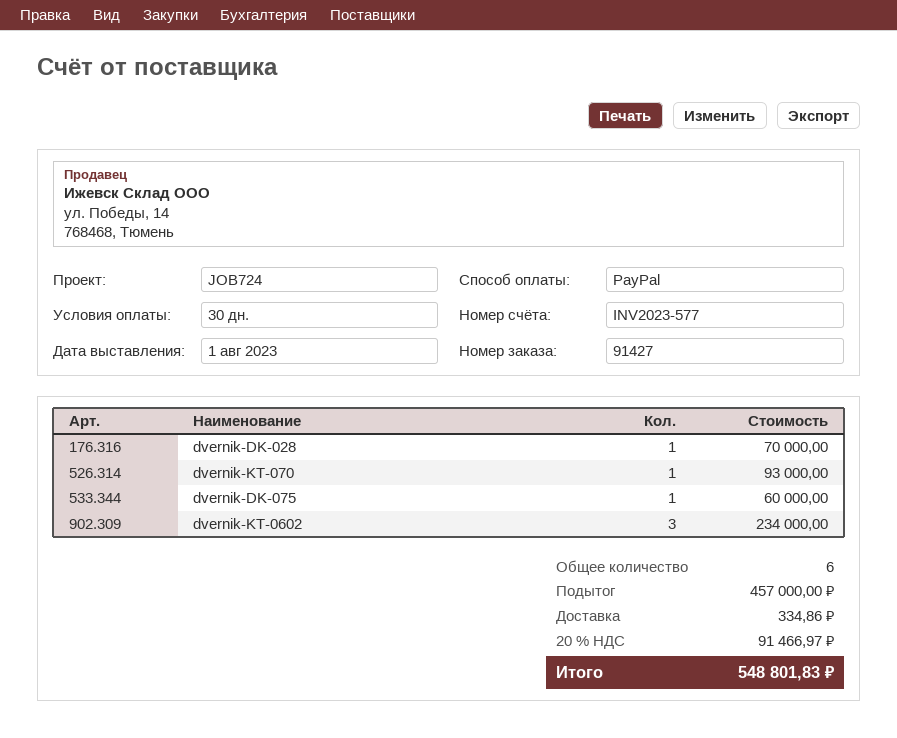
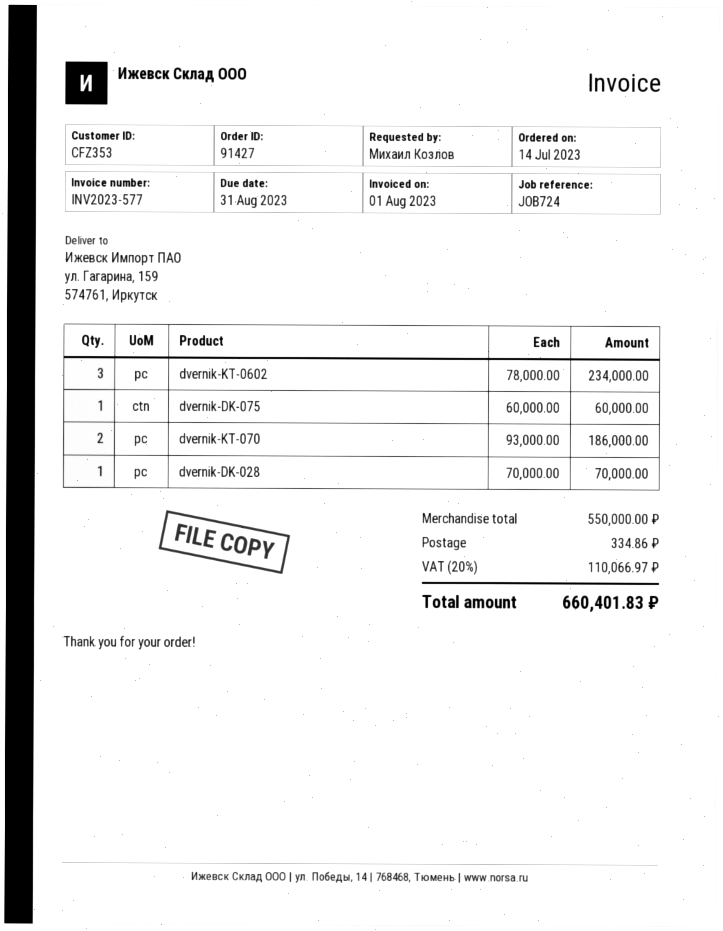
dvernik-KT-070: 1 for 93000.00 -> 2 for 186000.00
subtotal: 457000.00 -> 550000.00
tax: 20% = 91466.97 -> 20% = 110066.97
total: 548801.83 -> 660401.83

